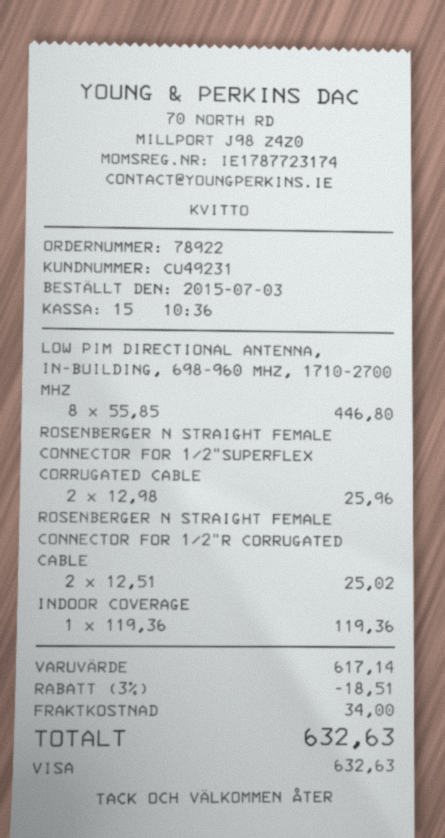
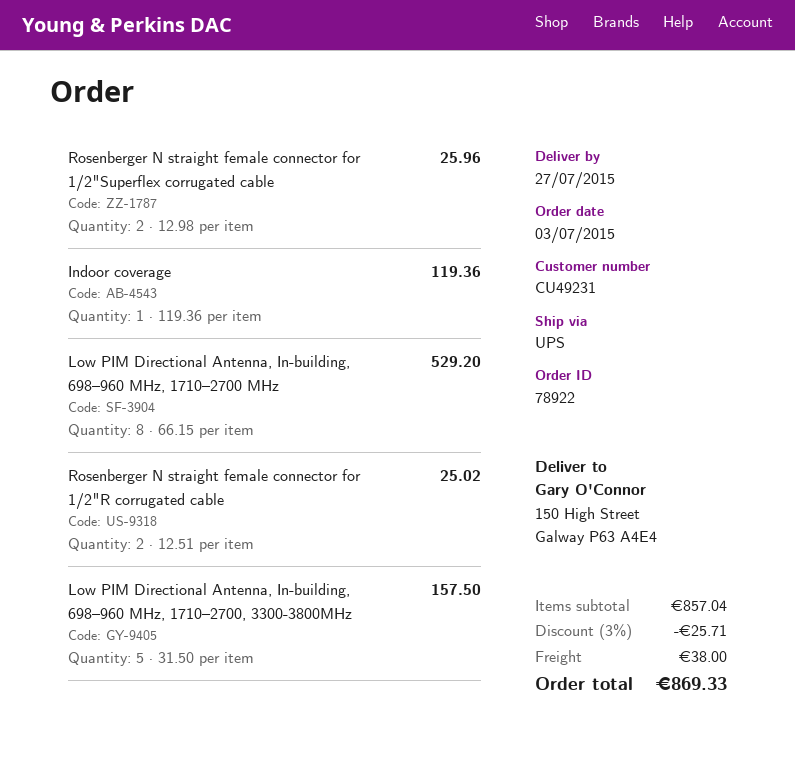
LOW PIM DIRECTIONAL ANTENNA, IN-BUILDING, 698–960 MHZ, 1710–2700 MHZ: 8 x 55.85 = 446.80 -> 8 x 66.15 = 529.20
Low PIM Directional Antenna, In-building, 698–960 MHz, 1710–2700, 3300-3800MHz: none -> 5 x 31.50 = 157.50
subtotal: 617.14 -> 857.04
discount: 3% = 18.51 -> 3% = 25.71
shipping: 34.00 -> 38.00
total: 632.63 -> 869.33

